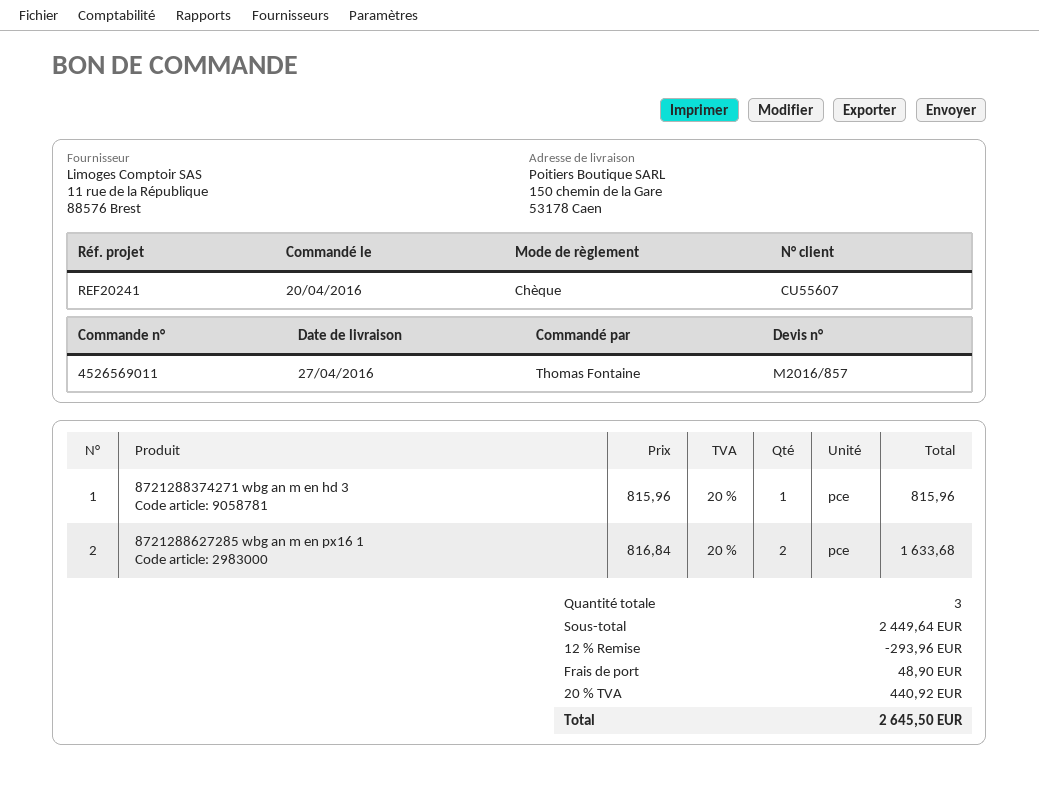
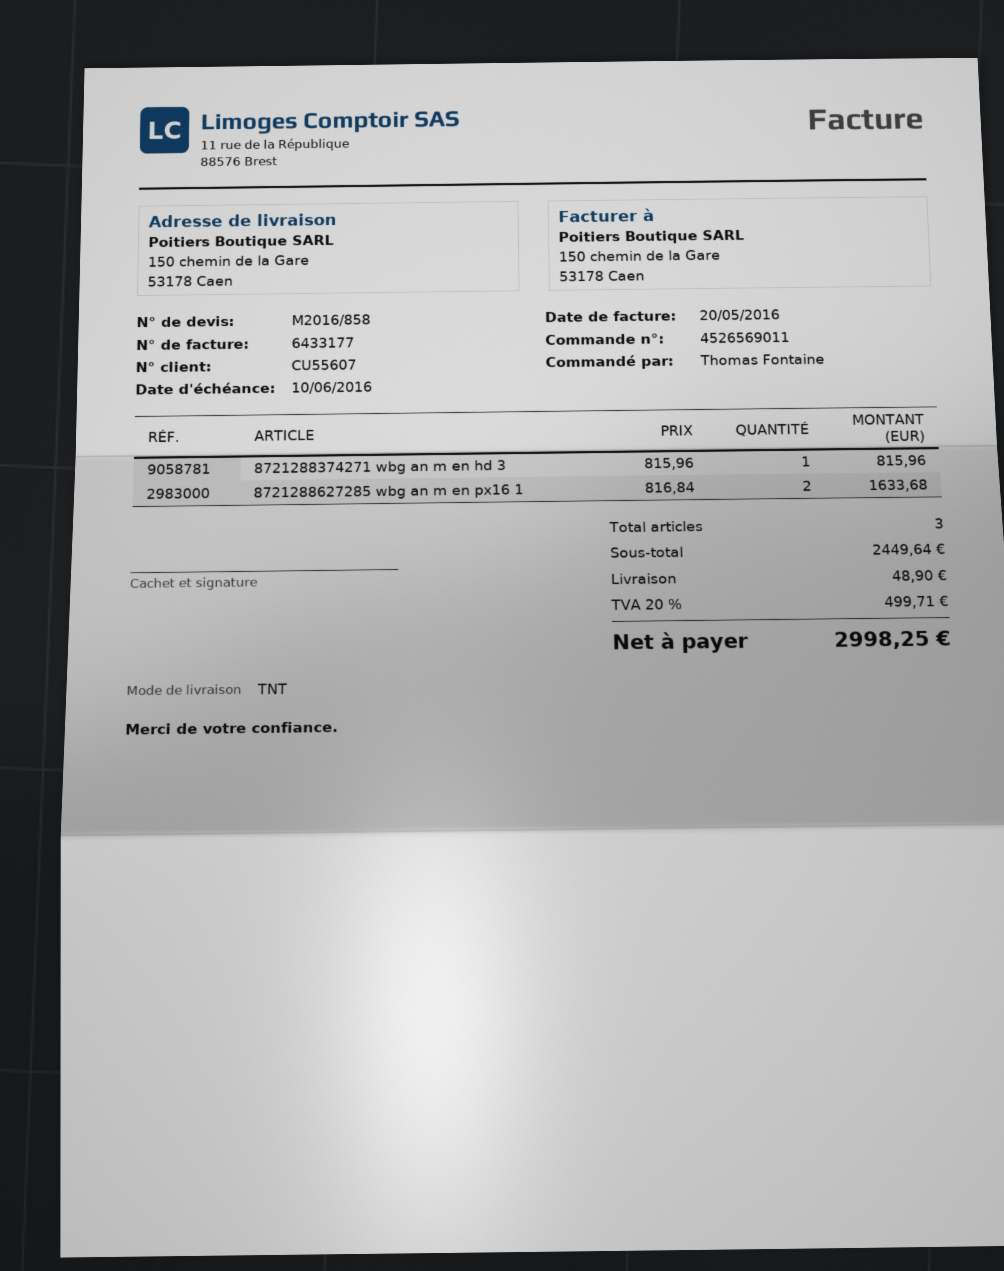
quote number: M2016/857 -> M2016/858
discount: 12% = 293.96 -> none
tax: 20% = 440.92 -> 20% = 499.71
total: 2645.50 -> 2998.25

